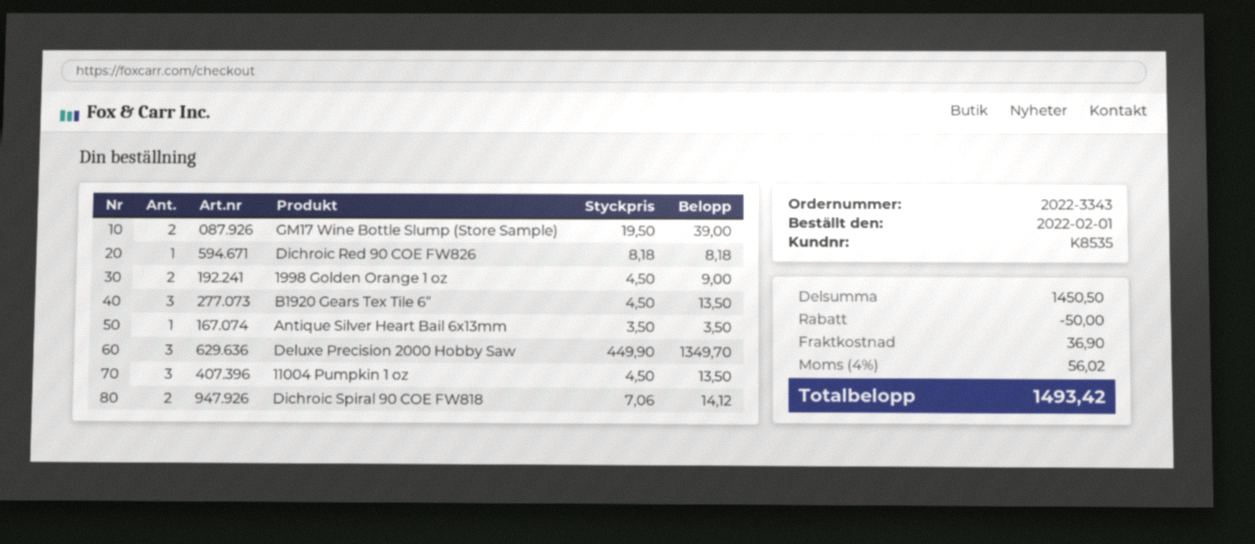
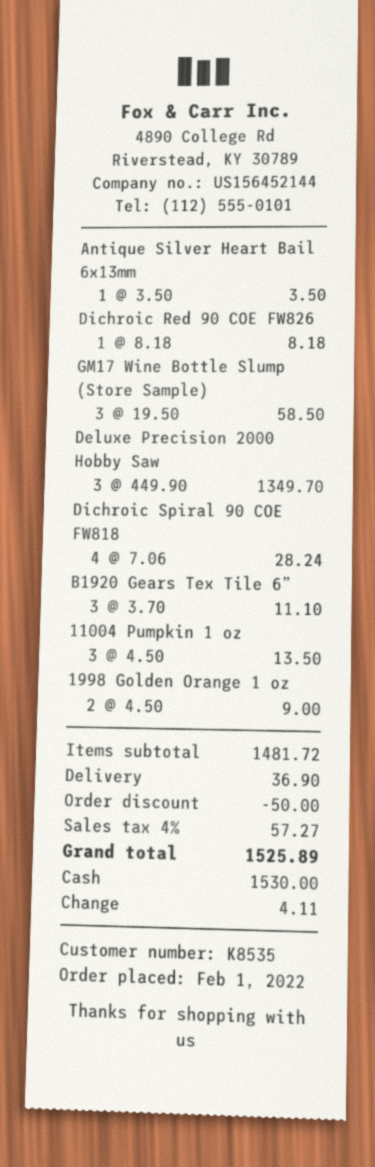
GM17 Wine Bottle Slump (Store Sample): 2 x 19.50 = 39.00 -> 3 x 19.50 = 58.50
B1920 Gears Tex Tile 6”: 3 x 4.50 = 13.50 -> 3 x 3.70 = 11.10
Dichroic Spiral 90 COE FW818: 2 x 7.06 = 14.12 -> 4 x 7.06 = 28.24
subtotal: 1450.50 -> 1481.72
tax: 4% = 56.02 -> 4% = 57.27
total: 1493.42 -> 1525.89

